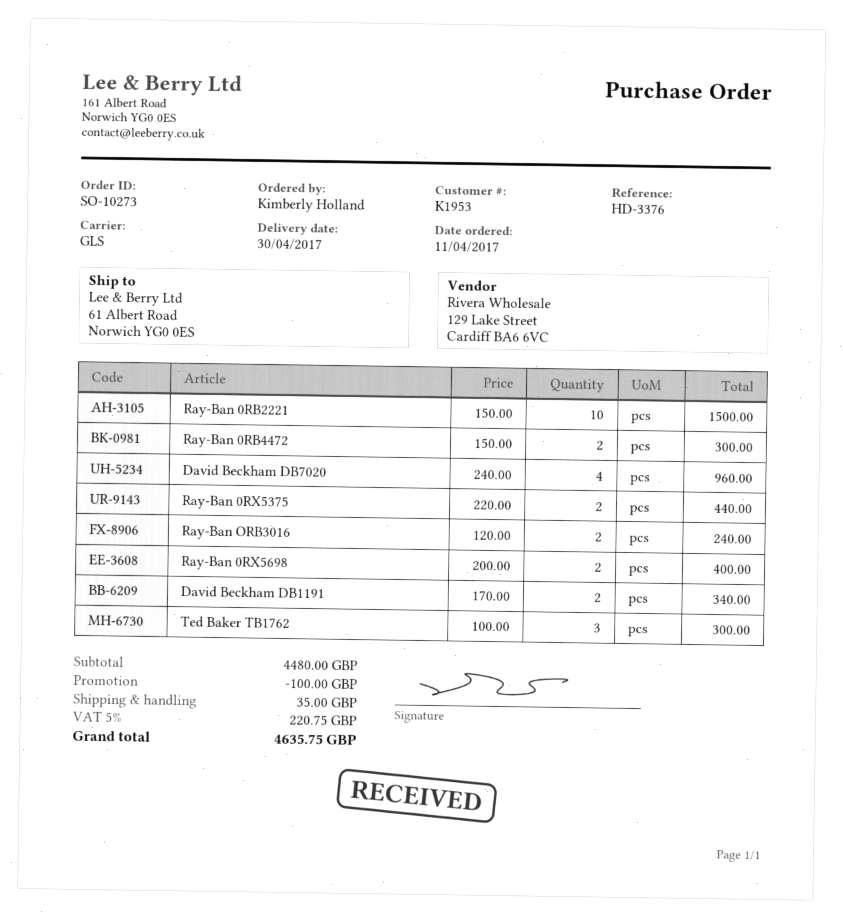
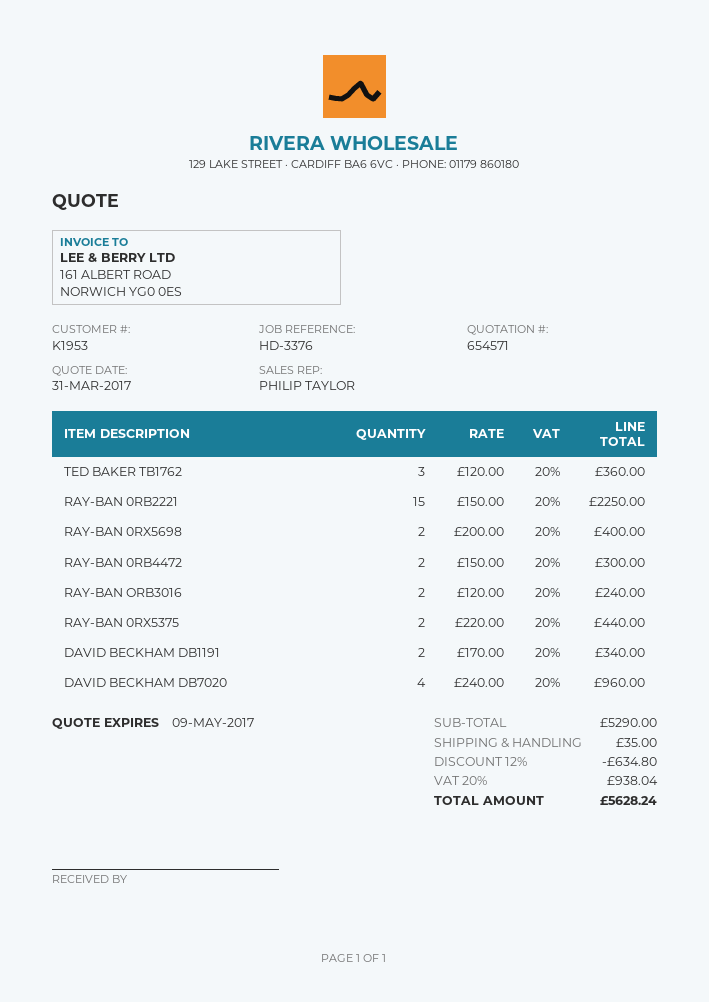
Ray-Ban 0RB2221: 10 x 150.00 = 1500.00 -> 15 x 150.00 = 2250.00
Ted Baker TB1762: 3 x 100.00 = 300.00 -> 3 x 120.00 = 360.00
subtotal: 4480.00 -> 5290.00
discount: 100.00 -> 634.80
tax: 5% = 220.75 -> 20% = 938.04
total: 4635.75 -> 5628.24

